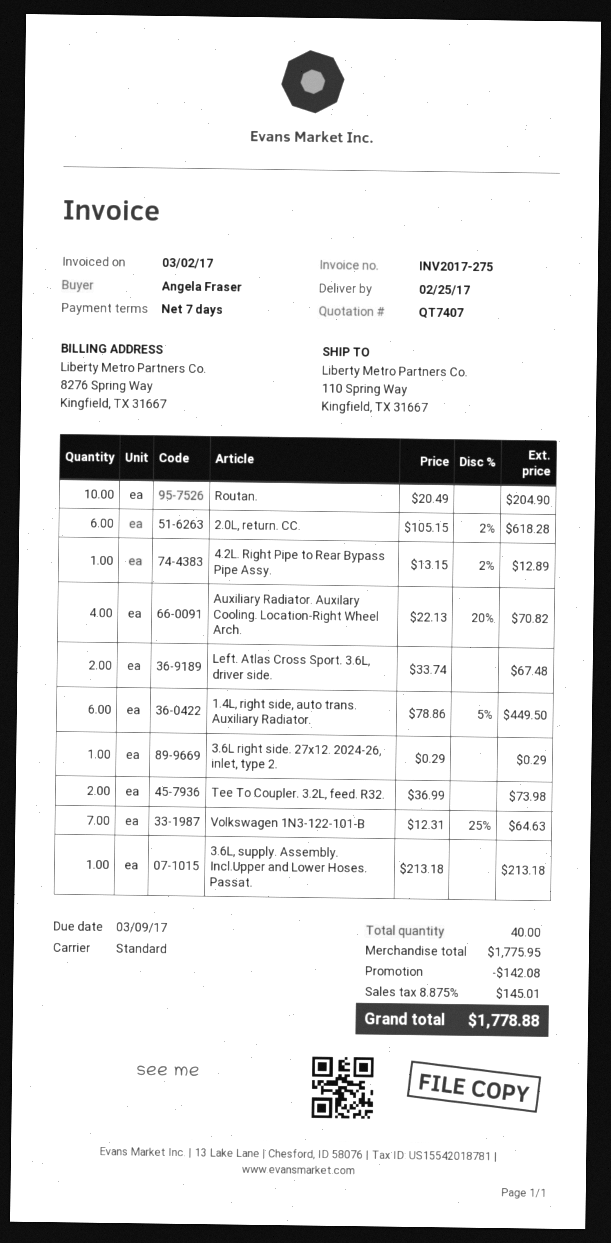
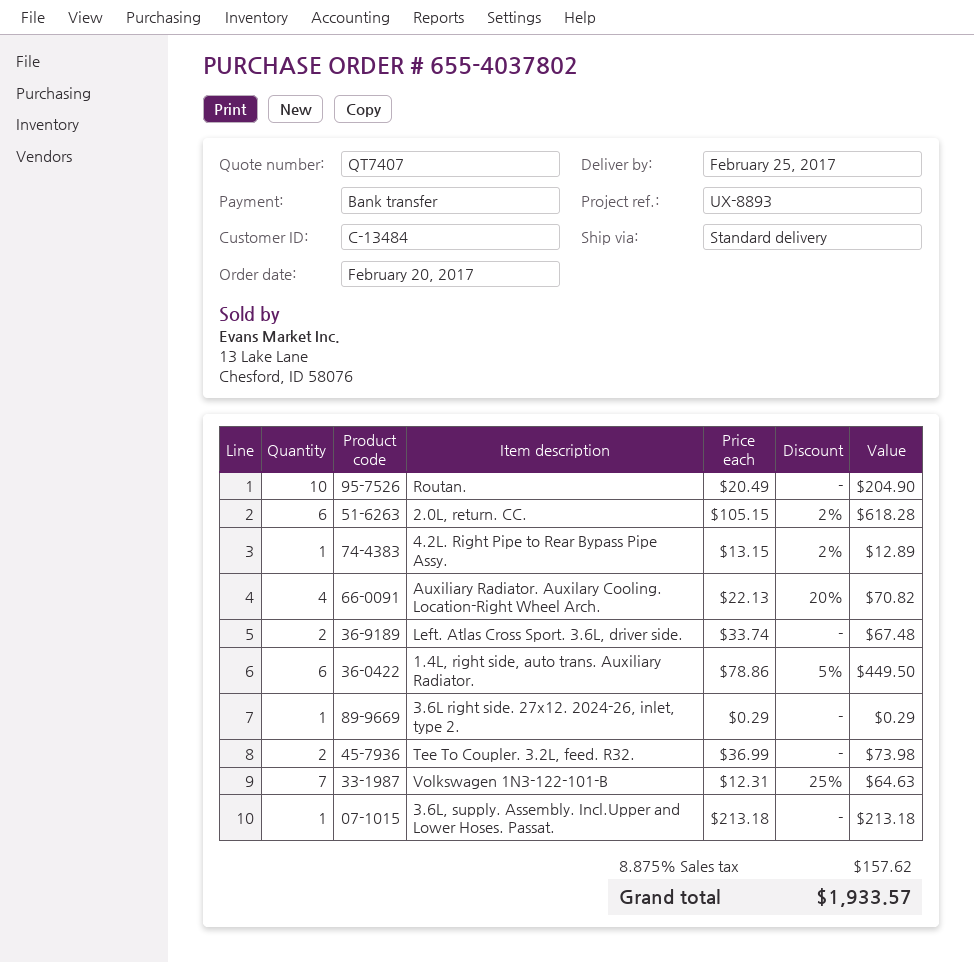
discount: 142.08 -> none
tax: 8.875% = 145.01 -> 8.875% = 157.62
total: 1778.88 -> 1933.57

